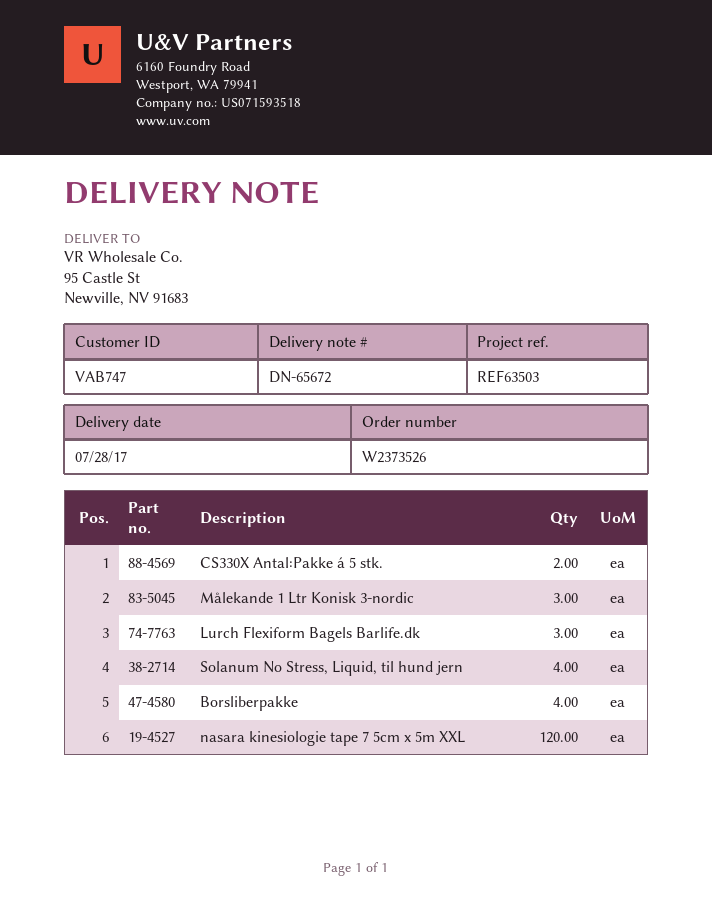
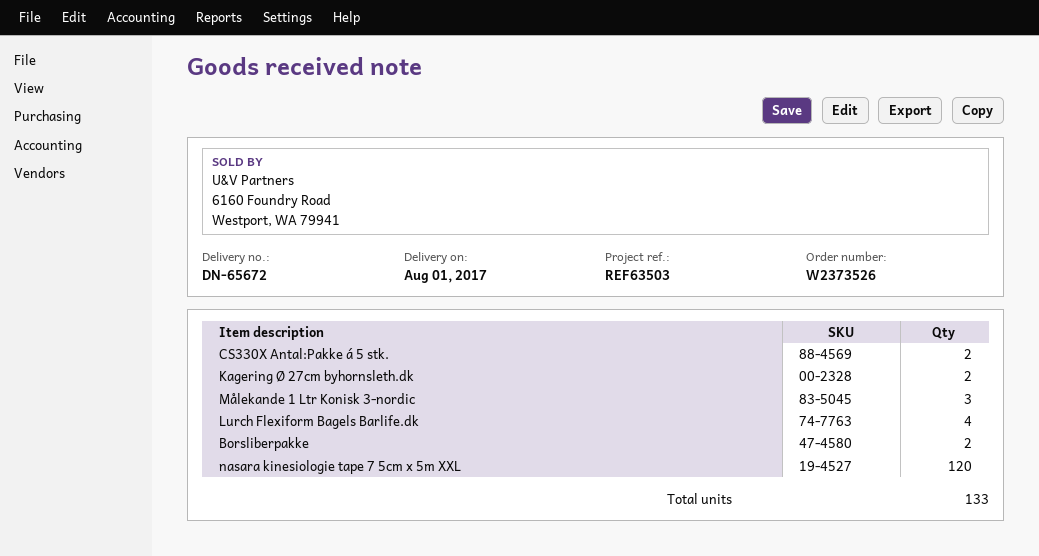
delivery date: 2017-07-28 -> 2017-08-01
Lurch Flexiform Bagels Barlife.dk: 3 -> 4
Solanum No Stress, Liquid, til hund jern: 4 -> none
Borsliberpakke: 4 -> 2
Kagering Ø 27cm byhornsleth.dk: none -> 2

